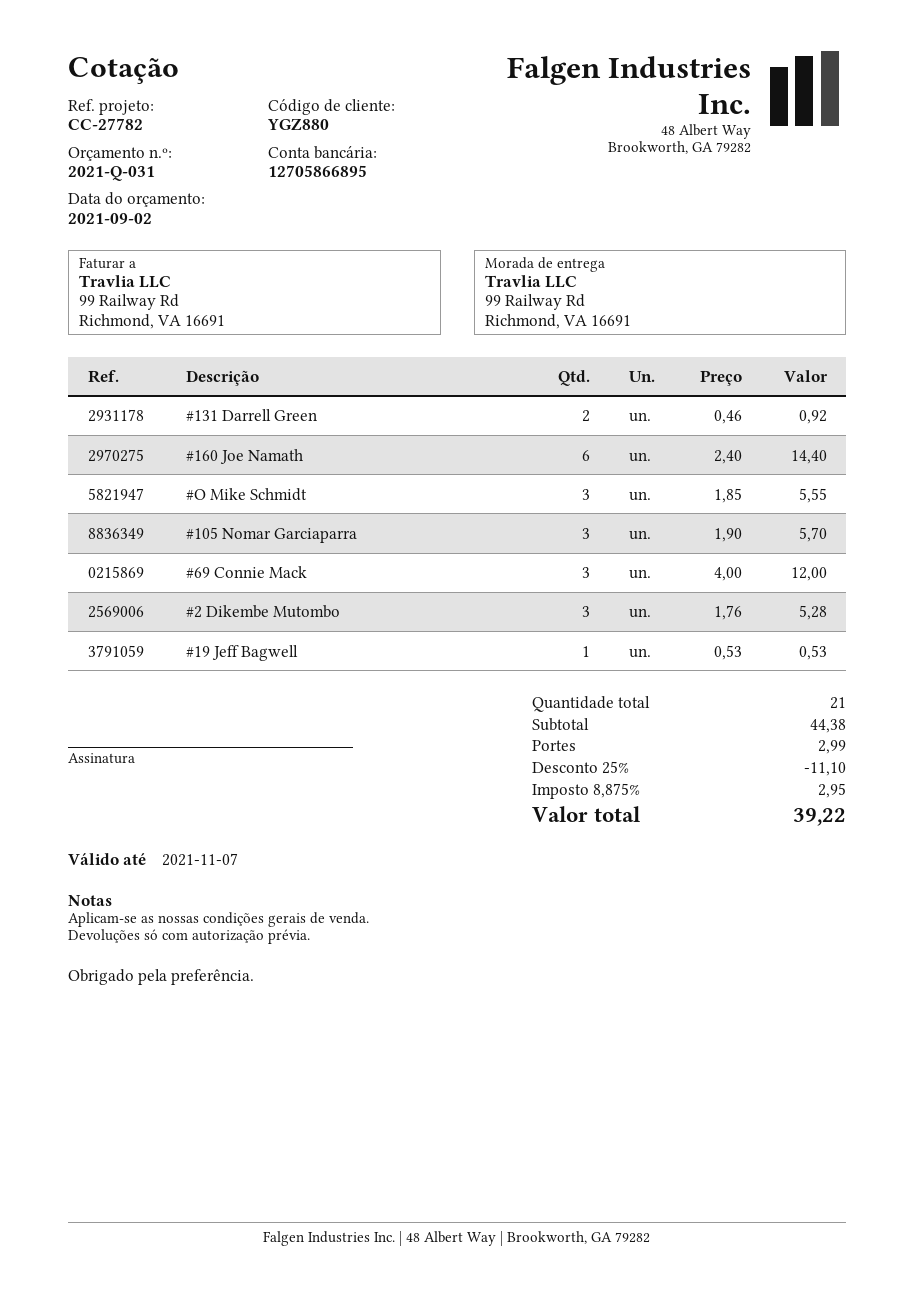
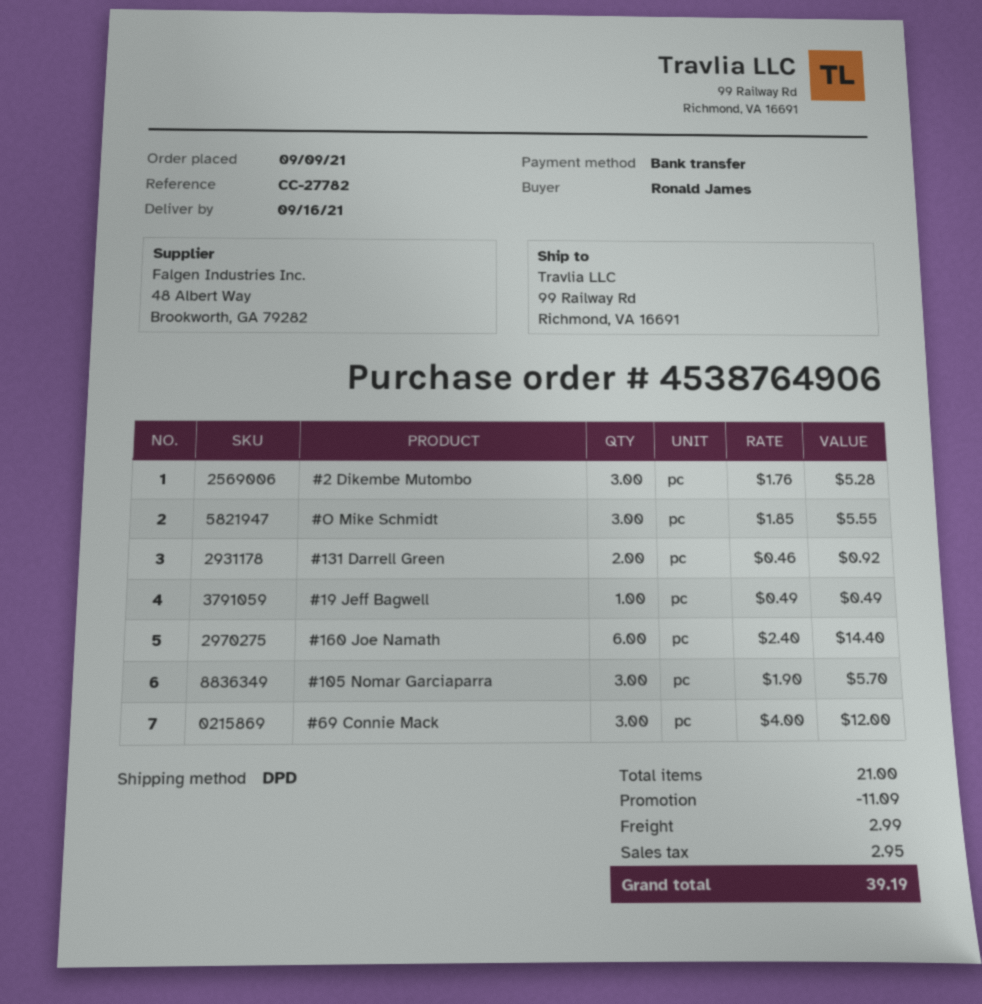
#19 Jeff Bagwell: 1 x 0.53 = 0.53 -> 1 x 0.49 = 0.49
discount: 11.10 -> 11.09
total: 39.22 -> 39.19

